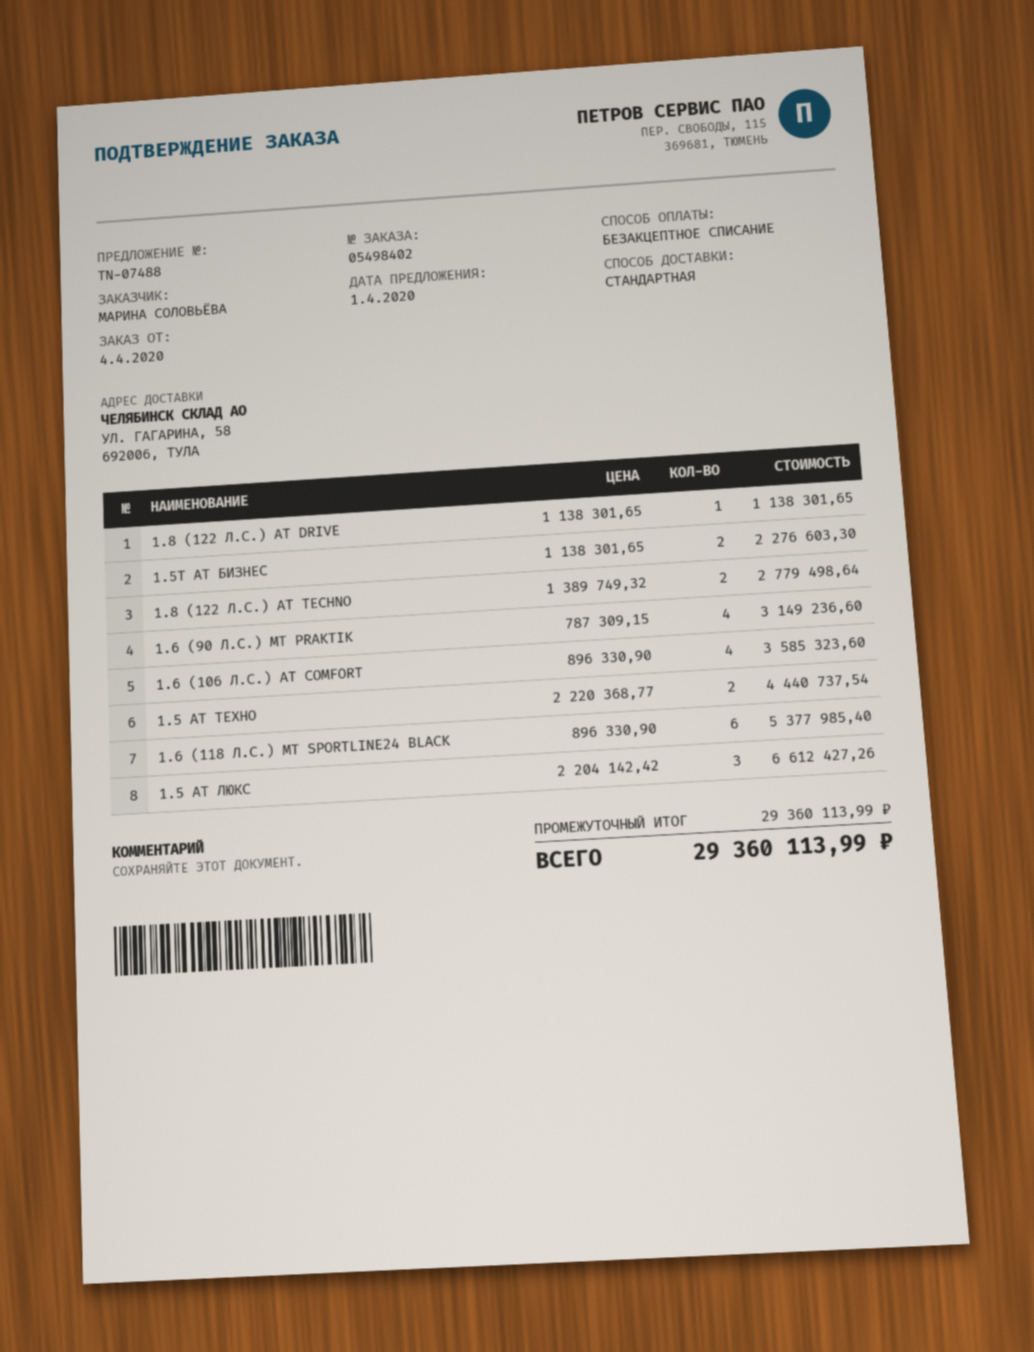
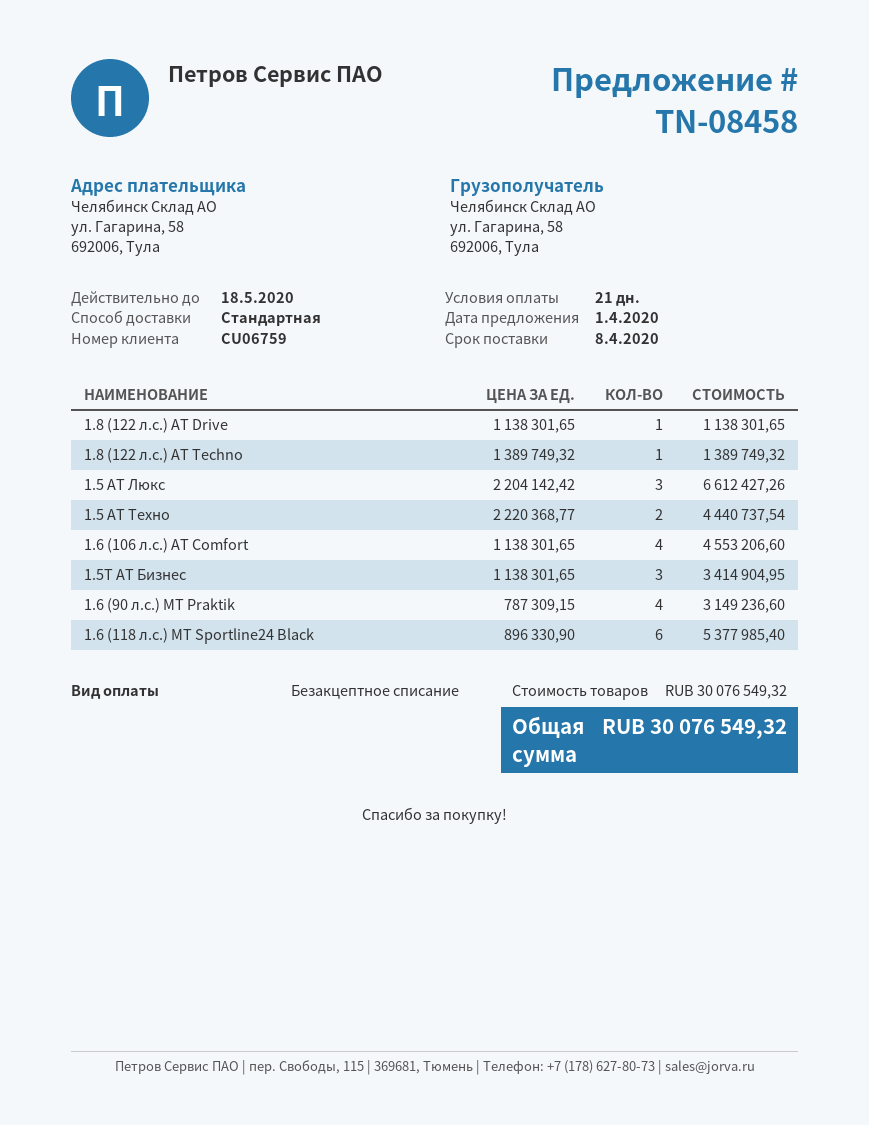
quote number: TN-07488 -> TN-08458
1.5Т AT БИЗНЕС: 2 x 1138301.65 = 2276603.30 -> 3 x 1138301.65 = 3414904.95
1.8 (122 Л.С.) AT TECHNO: 2 x 1389749.32 = 2779498.64 -> 1 x 1389749.32 = 1389749.32
1.6 (106 Л.С.) AT COMFORT: 4 x 896330.90 = 3585323.60 -> 4 x 1138301.65 = 4553206.60
subtotal: 29360113.99 -> 30076549.32
total: 29360113.99 -> 30076549.32

